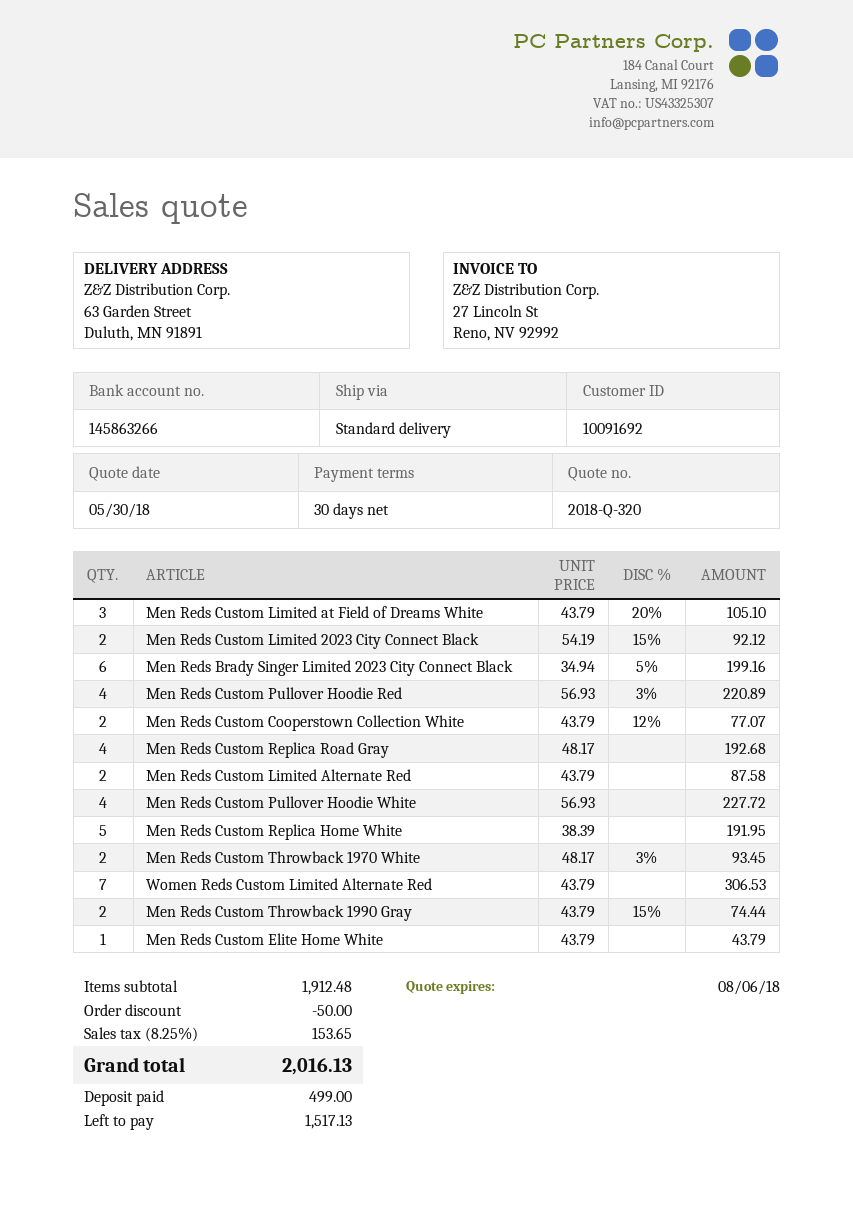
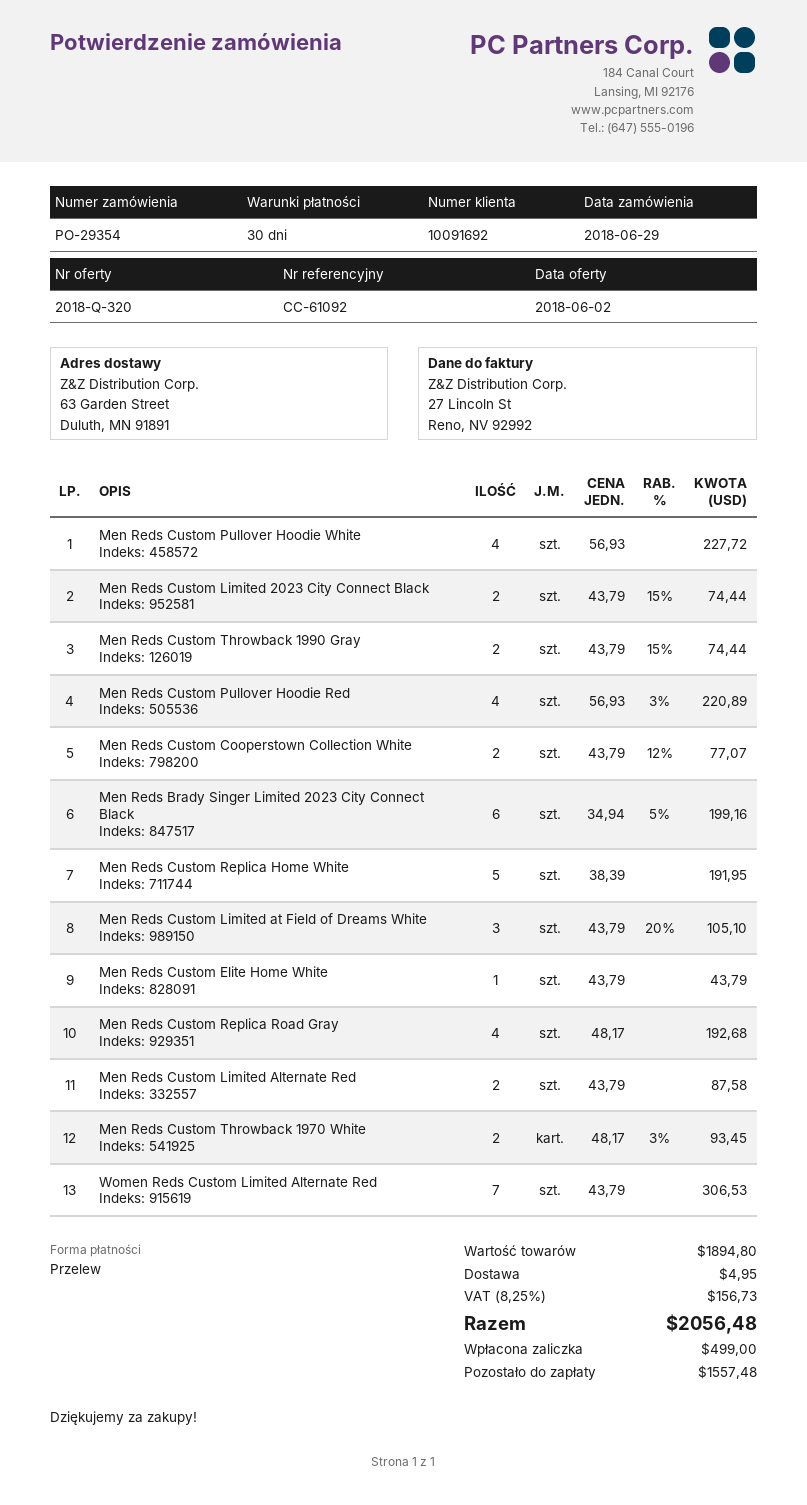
quote date: 2018-05-30 -> 2018-06-02
Men Reds Custom Limited 2023 City Connect Black: 2 x 54.19 - 15% = 92.12 -> 2 x 43.79 - 15% = 74.44
subtotal: 1912.48 -> 1894.80
discount: 50.00 -> none
shipping: none -> 4.95
tax: 8.25% = 153.65 -> 8.25% = 156.73
total: 2016.13 -> 2056.48
balance: 1517.13 -> 1557.48

